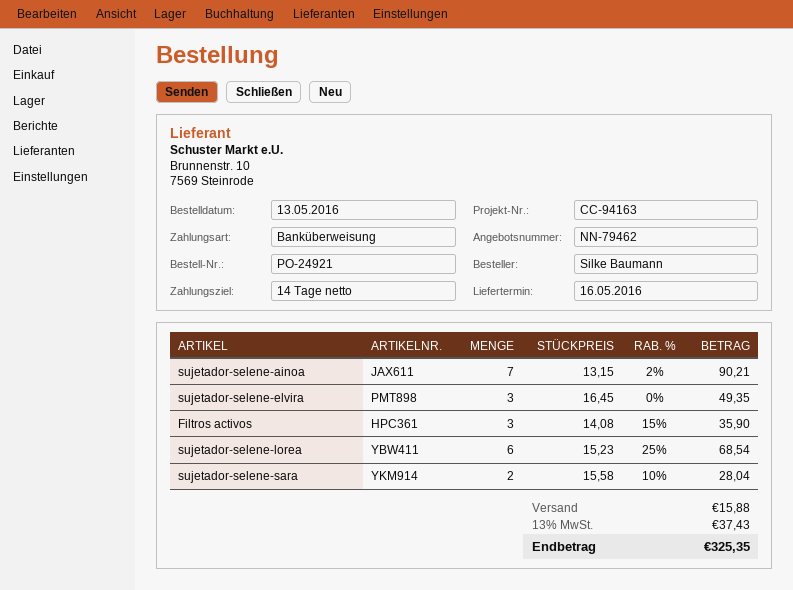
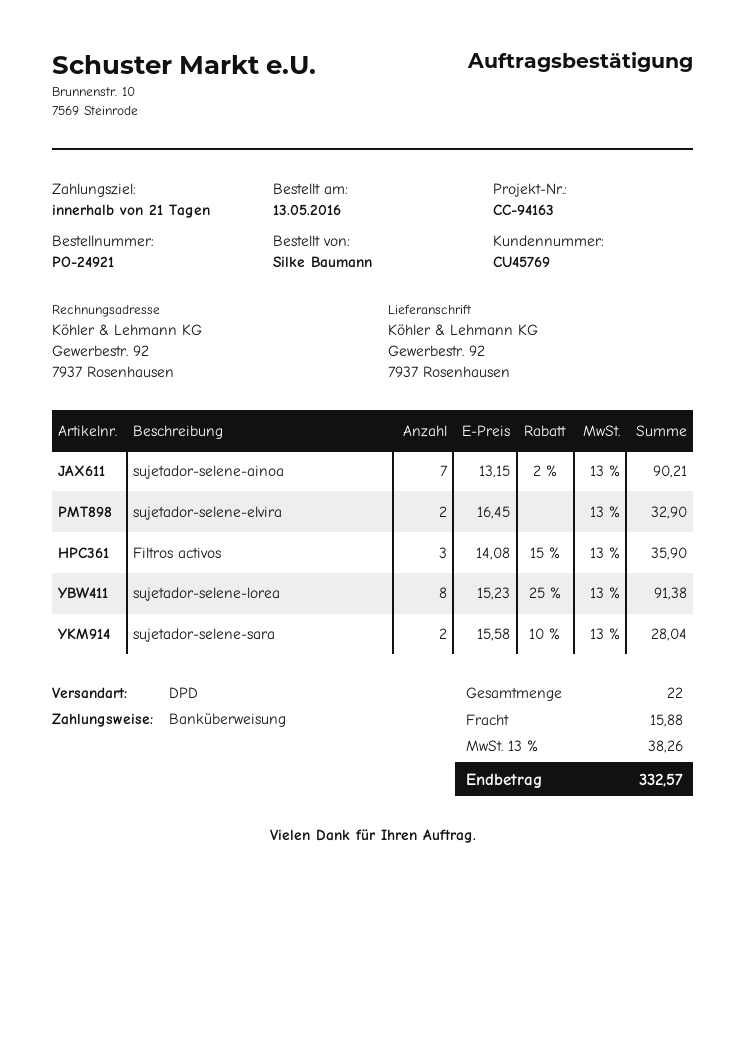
payment terms: 14 days -> 21 days
sujetador-selene-elvira: 3 x 16.45 = 49.35 -> 2 x 16.45 = 32.90
sujetador-selene-lorea: 6 x 15.23 - 25% = 68.54 -> 8 x 15.23 - 25% = 91.38
tax: 13% = 37.43 -> 13% = 38.26
total: 325.35 -> 332.57

